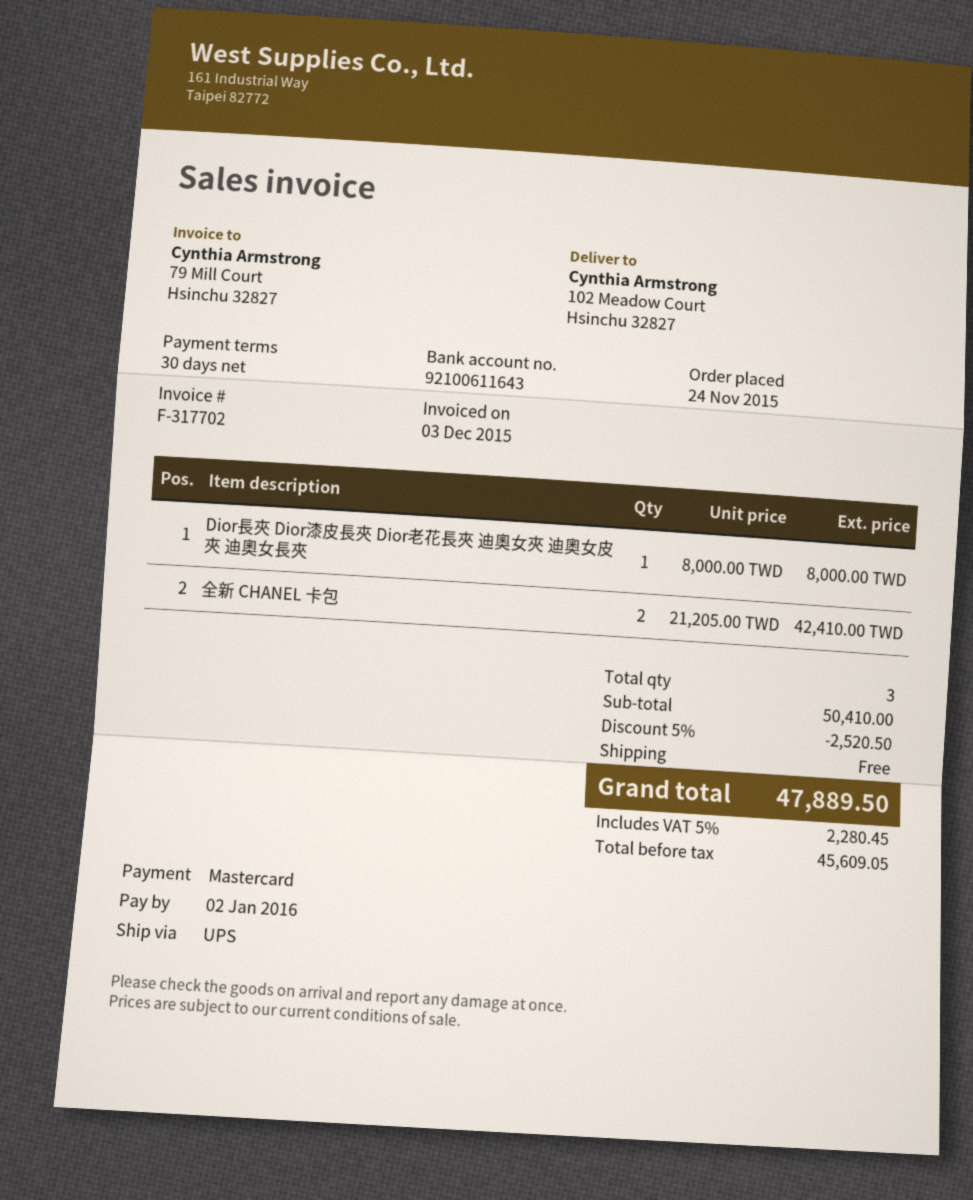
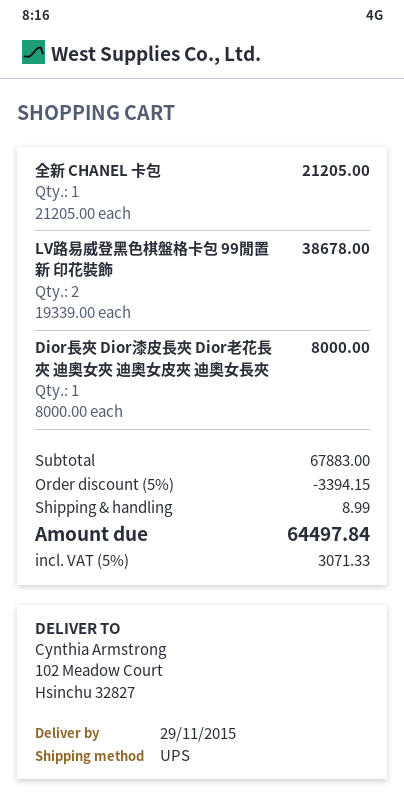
全新 CHANEL 卡包: 2 x 21205.00 = 42410.00 -> 1 x 21205.00 = 21205.00
LV路易威登黑色棋盤格卡包 99閒置新 印花裝飾: none -> 2 x 19339.00 = 38678.00
subtotal: 50410.00 -> 67883.00
discount: 5% = 2520.50 -> 5% = 3394.15
shipping: 0.00 -> 8.99
tax: 5% = 2280.45 -> 5% = 3071.33
total: 47889.50 -> 64497.84

